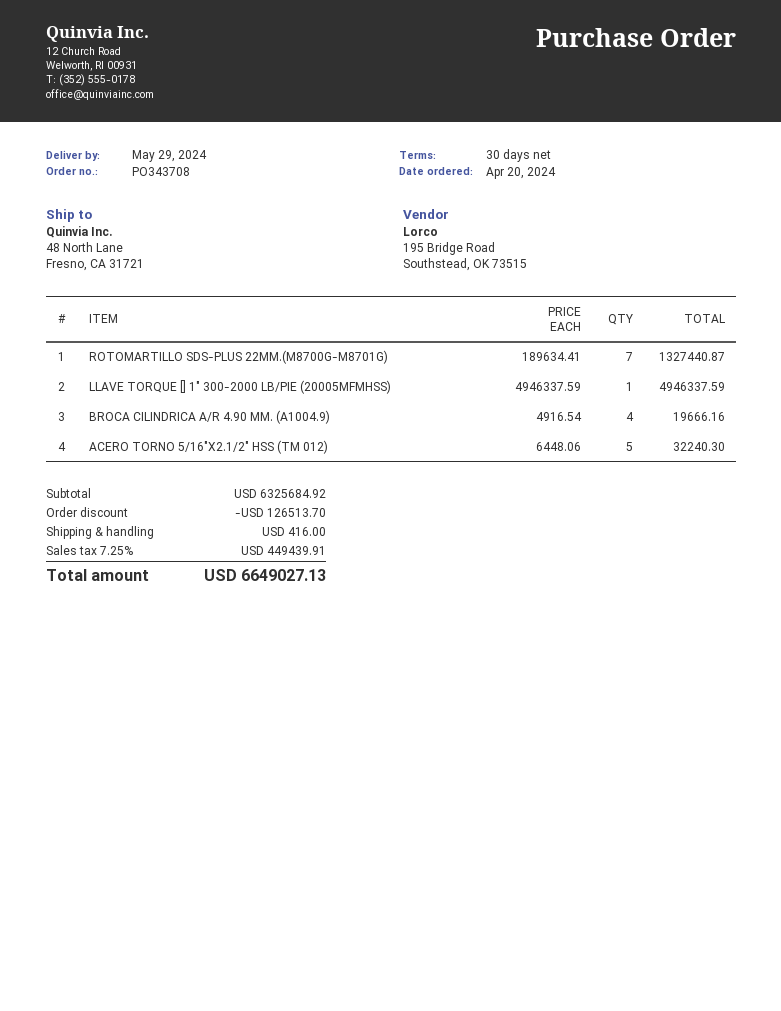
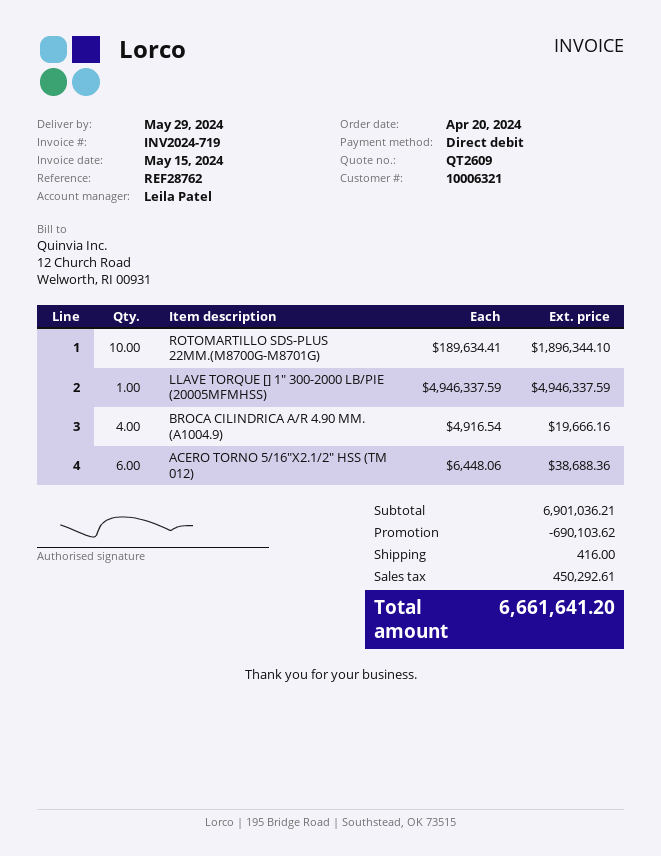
ROTOMARTILLO SDS-PLUS 22MM.(M8700G-M8701G): 7 x 189634.41 = 1327440.87 -> 10 x 189634.41 = 1896344.10
ACERO TORNO 5/16″X2.1/2″ HSS (TM 012): 5 x 6448.06 = 32240.30 -> 6 x 6448.06 = 38688.36
subtotal: 6325684.92 -> 6901036.21
discount: 126513.70 -> 690103.62
tax: 449439.91 -> 450292.61
total: 6649027.13 -> 6661641.20

